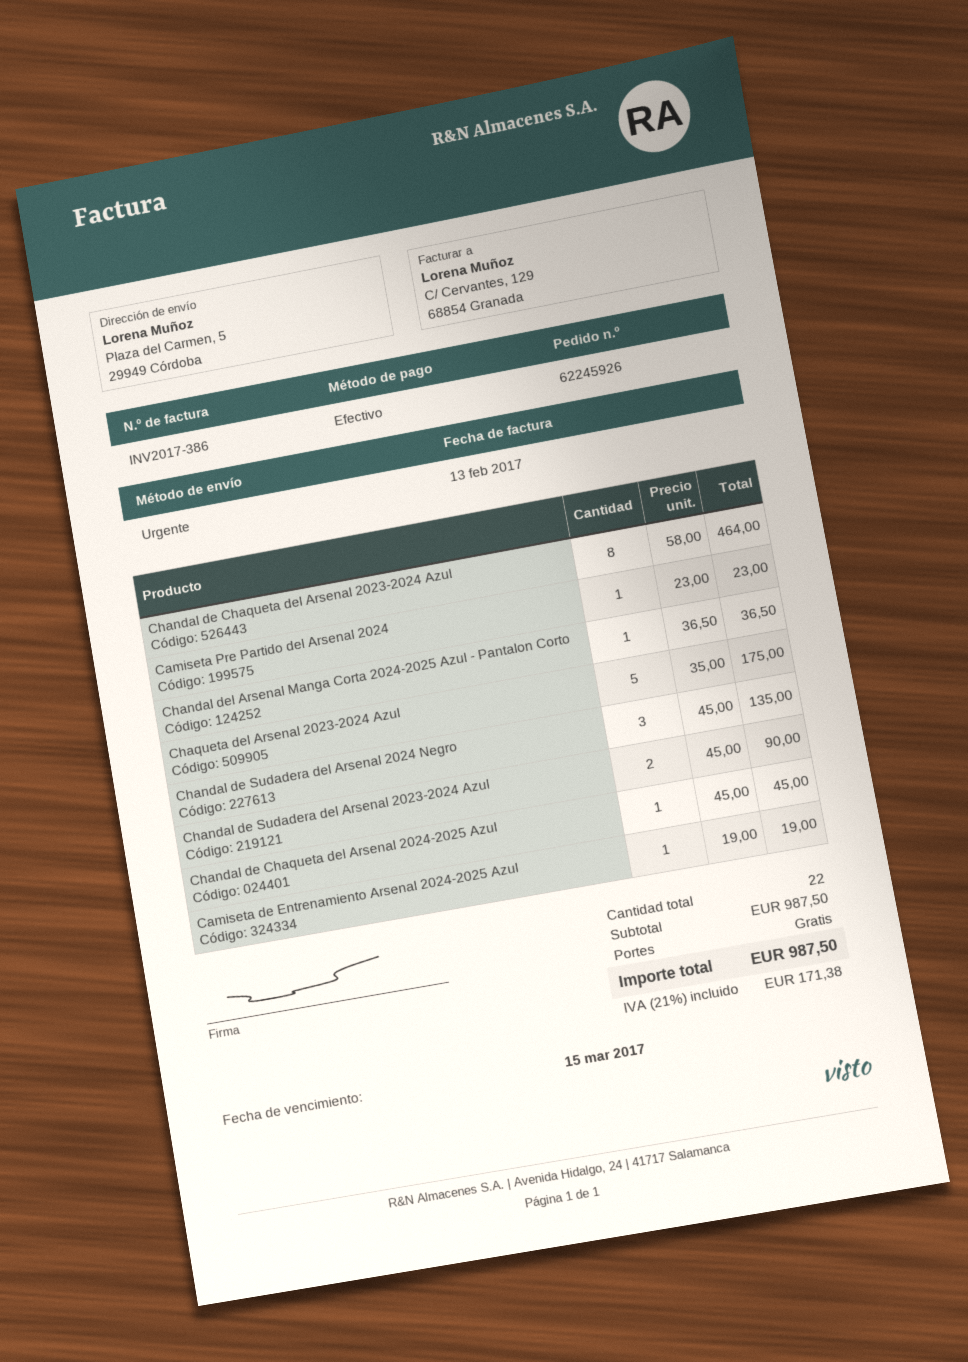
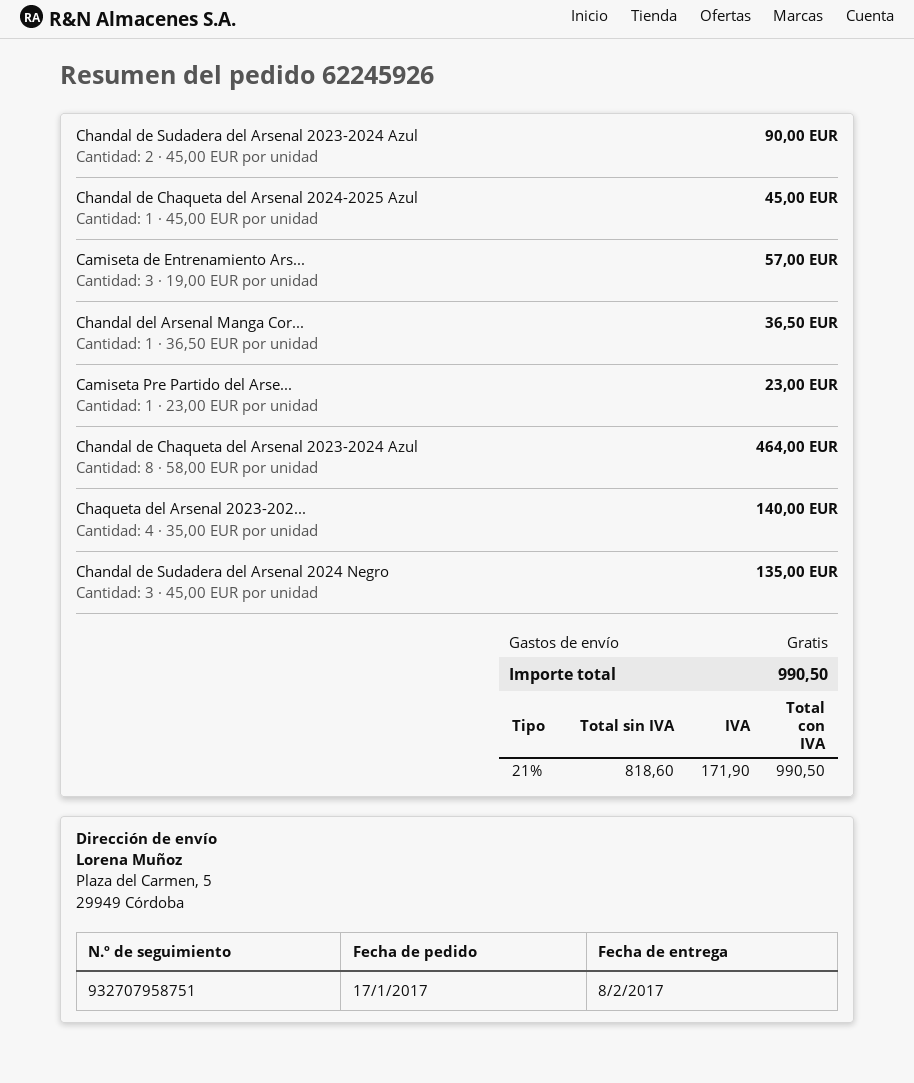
Chaqueta del Arsenal 2023-2024 Azul: 5 x 35.00 = 175.00 -> 4 x 35.00 = 140.00
Camiseta de Entrenamiento Arsenal 2024-2025 Azul: 1 x 19.00 = 19.00 -> 3 x 19.00 = 57.00
tax: 21% = 171.38 -> 21% = 171.90
total: 987.50 -> 990.50

